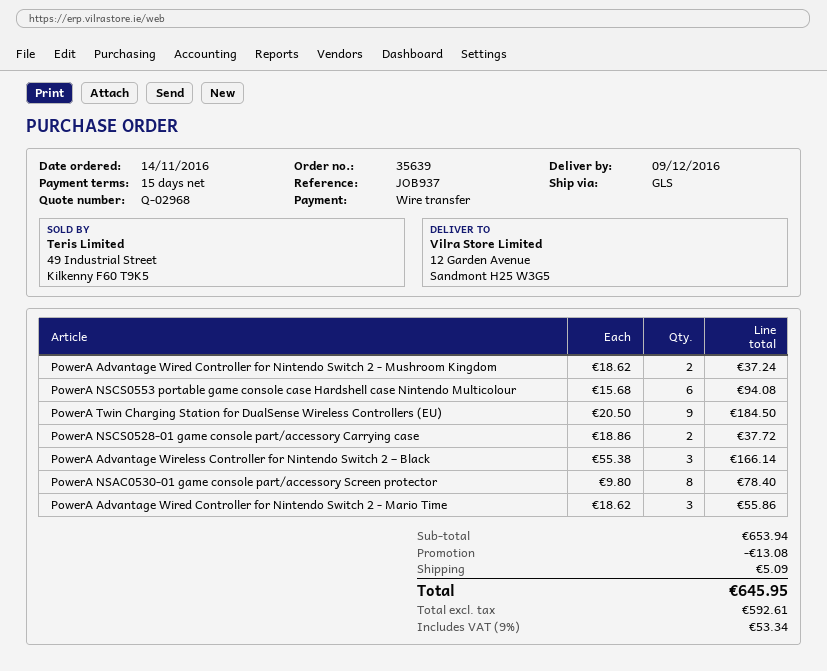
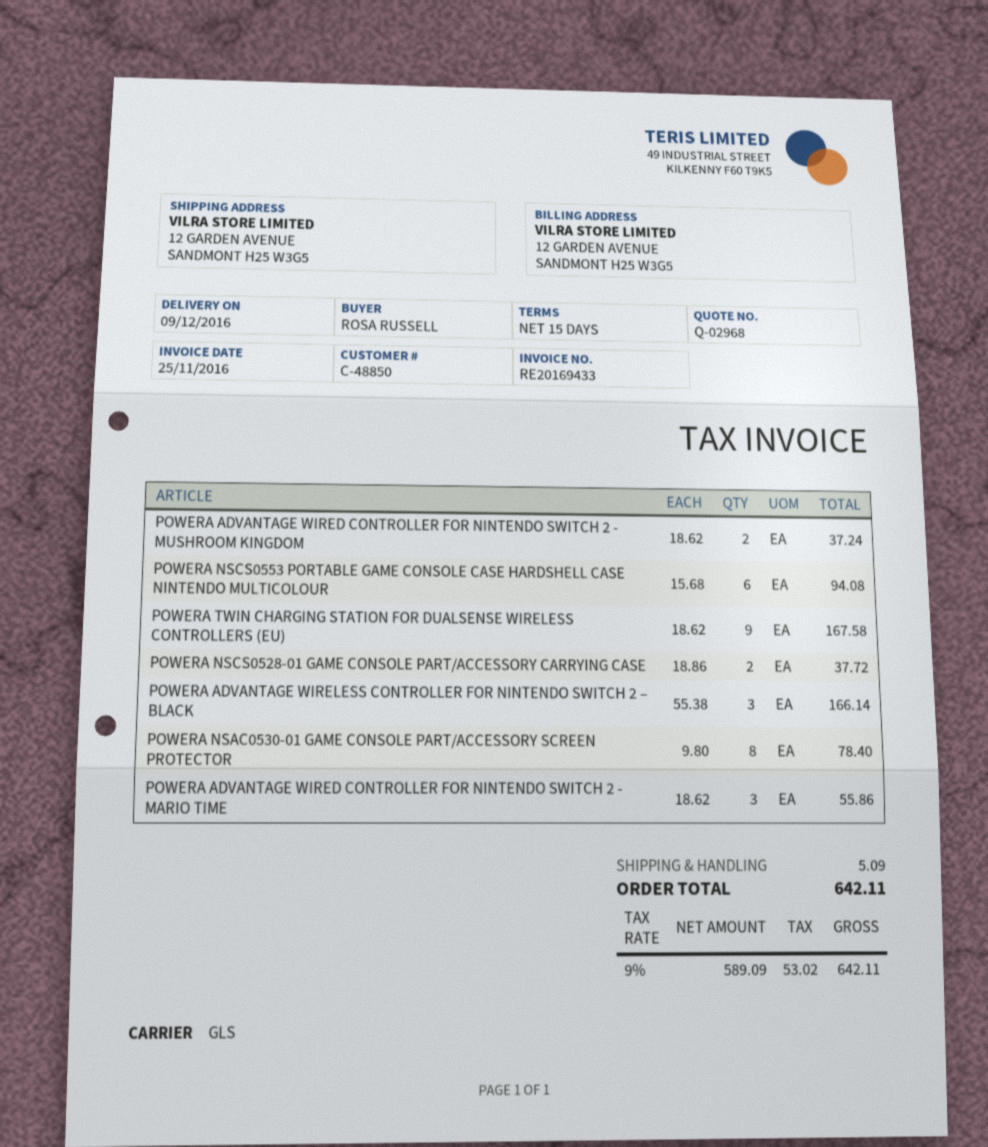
PowerA Twin Charging Station for DualSense Wireless Controllers (EU): 9 x 20.50 = 184.50 -> 9 x 18.62 = 167.58
discount: 13.08 -> none
net: 592.61 -> 589.09
tax: 9% = 53.34 -> 9% = 53.02
total: 645.95 -> 642.11

